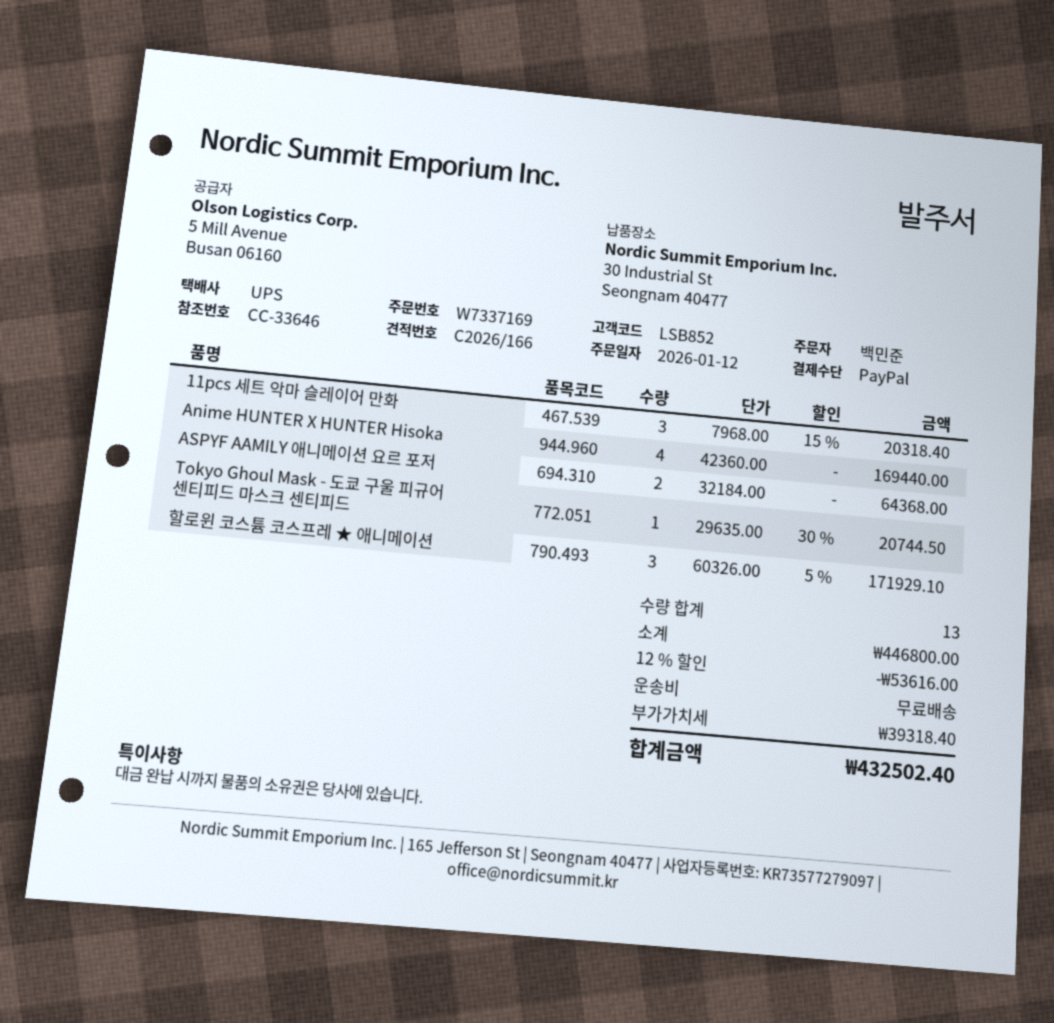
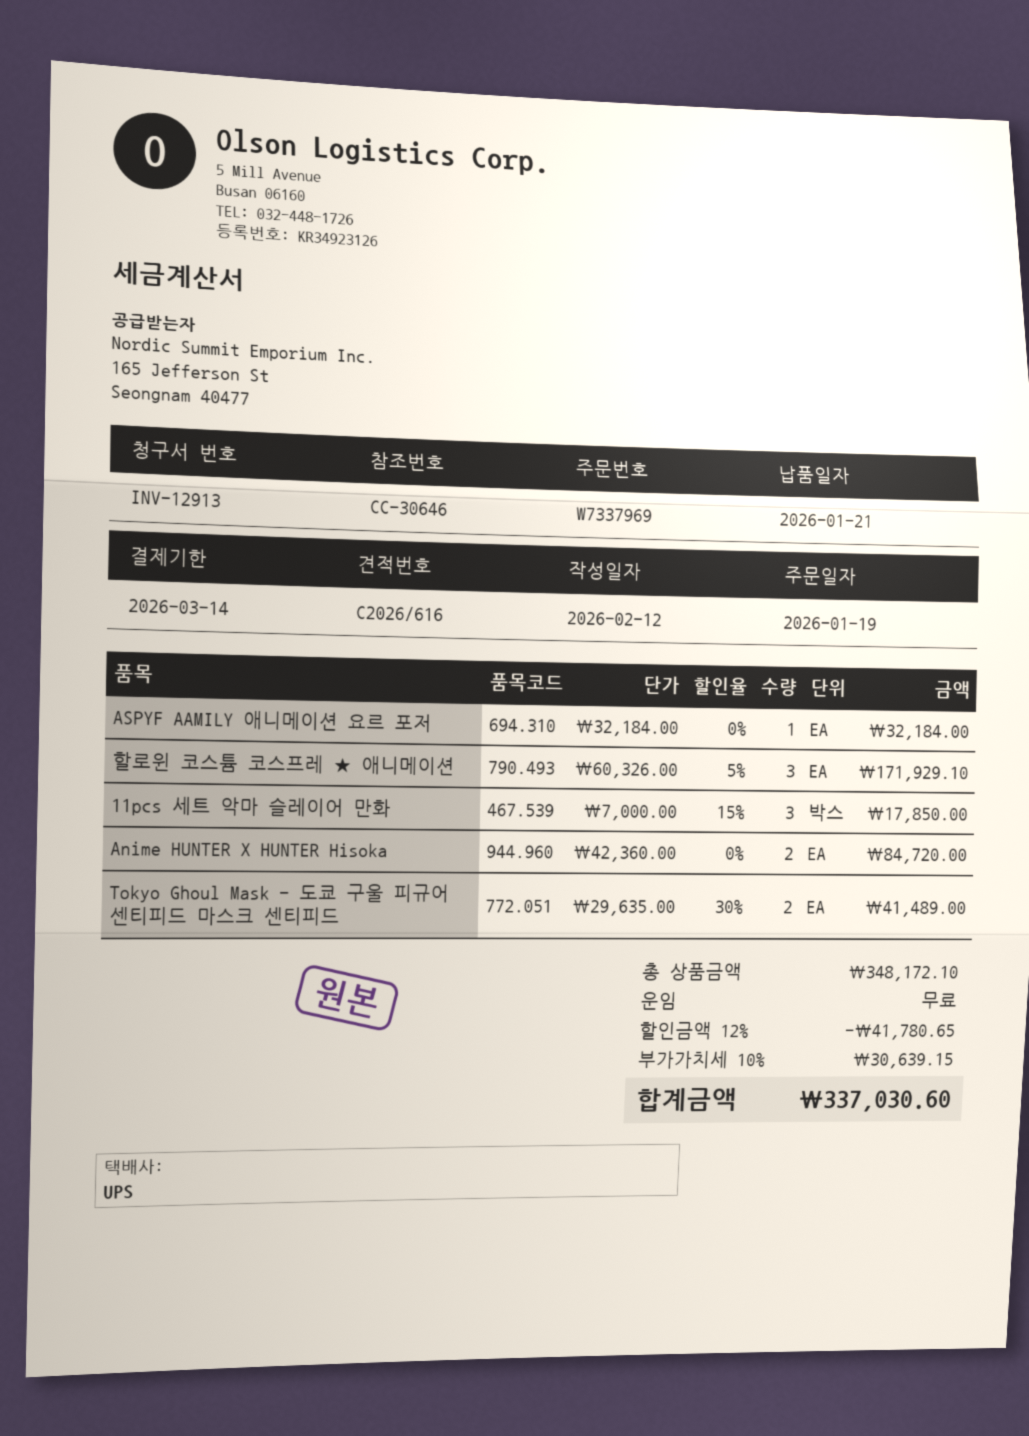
quote number: C2026/166 -> C2026/616
order number: W7337169 -> W7337969
order date: 2026-01-12 -> 2026-01-19
reference: CC-33646 -> CC-30646
11pcs 세트 악마 슬레이어 만화: 3 x 7968.00 - 15% = 20318.40 -> 3 x 7000.00 - 15% = 17850.00
Anime HUNTER X HUNTER Hisoka: 4 x 42360.00 = 169440.00 -> 2 x 42360.00 = 84720.00
ASPYF AAMILY 애니메이션 요르 포저: 2 x 32184.00 = 64368.00 -> 1 x 32184.00 = 32184.00
Tokyo Ghoul Mask - 도쿄 구울 피규어 센티피드 마스크 센티피드: 1 x 29635.00 - 30% = 20744.50 -> 2 x 29635.00 - 30% = 41489.00
subtotal: 446800.00 -> 348172.10
discount: 12% = 53616.00 -> 12% = 41780.65
tax: 39318.40 -> 30639.15
total: 432502.40 -> 337030.60

